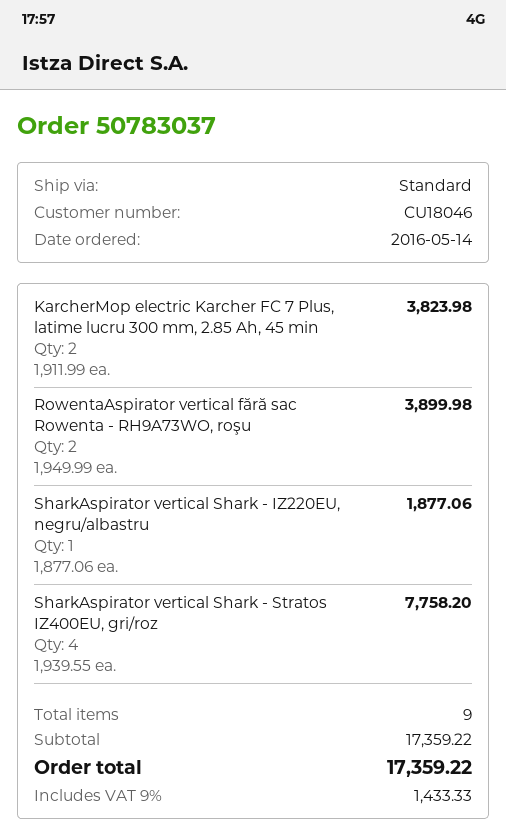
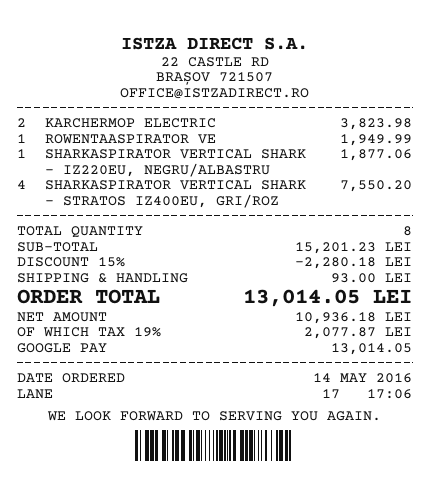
RowentaAspirator vertical fără sac Rowenta - RH9A73WO, roşu: 2 for 3899.98 -> 1 for 1949.99
SharkAspirator vertical Shark - Stratos IZ400EU, gri/roz: 4 for 7758.20 -> 4 for 7550.20
total quantity: 9 -> 8
subtotal: 17359.22 -> 15201.23
discount: none -> 15% = 2280.18
shipping: none -> 93.00
tax: 9% = 1433.33 -> 19% = 2077.87
total: 17359.22 -> 13014.05

